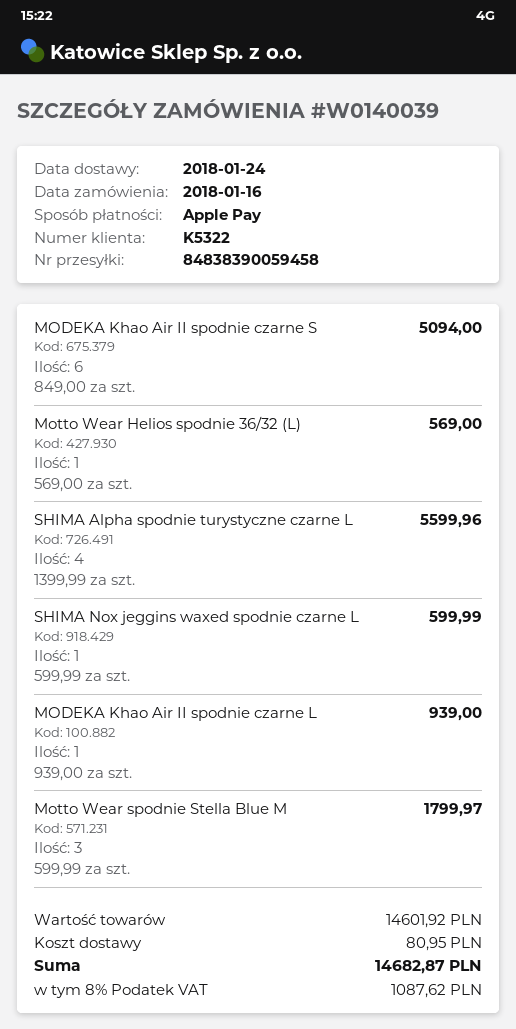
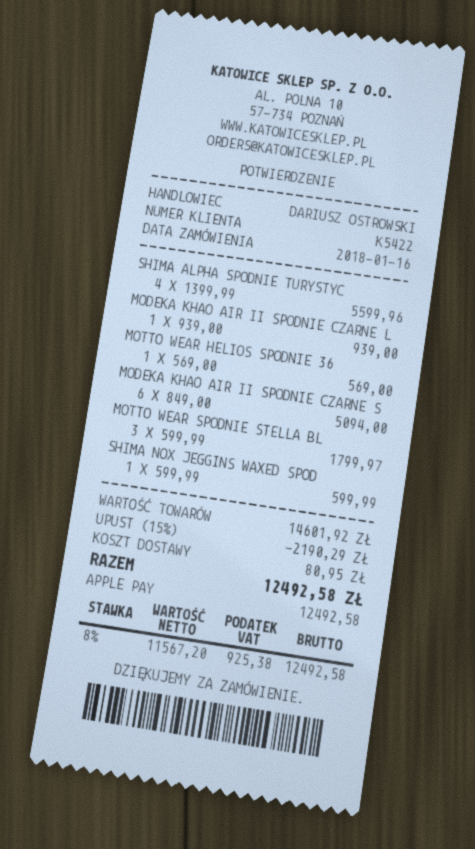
customer number: K5322 -> K5422
discount: none -> 15% = 2190.29
tax: 8% = 1087.62 -> 8% = 925.38
total: 14682.87 -> 12492.58

